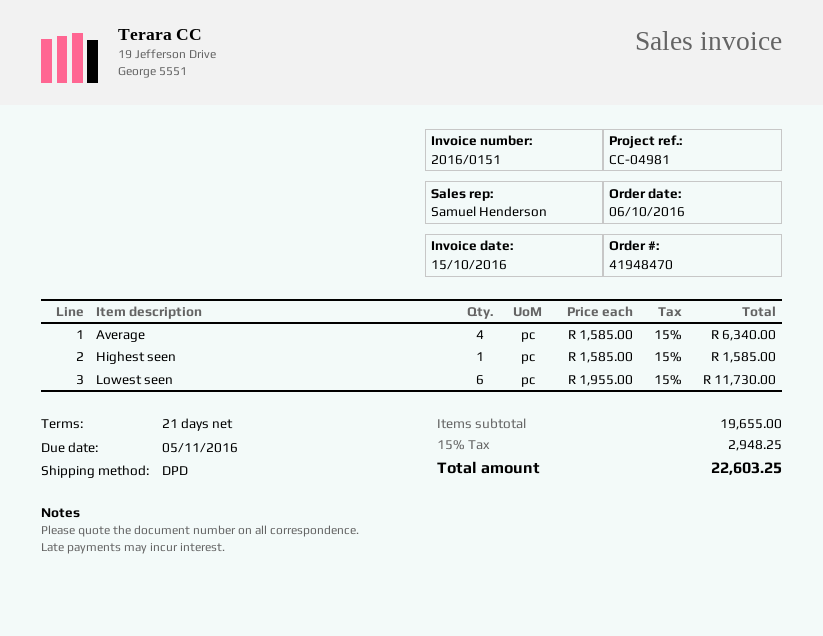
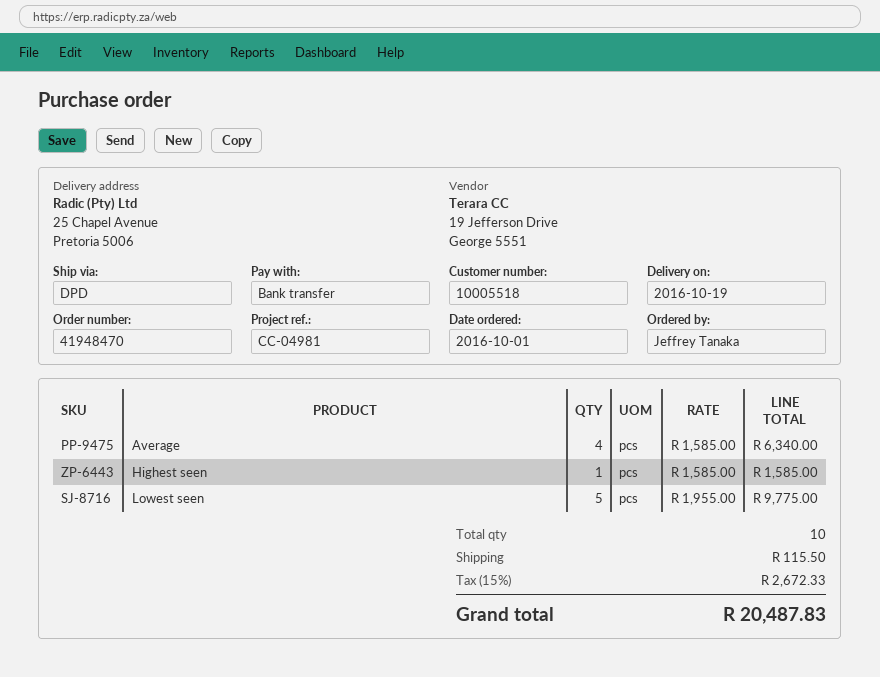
order date: 2016-10-06 -> 2016-10-01
Lowest seen: 6 x 1955.00 = 11730.00 -> 5 x 1955.00 = 9775.00
shipping: none -> 115.50
tax: 15% = 2948.25 -> 15% = 2672.33
total: 22603.25 -> 20487.83

